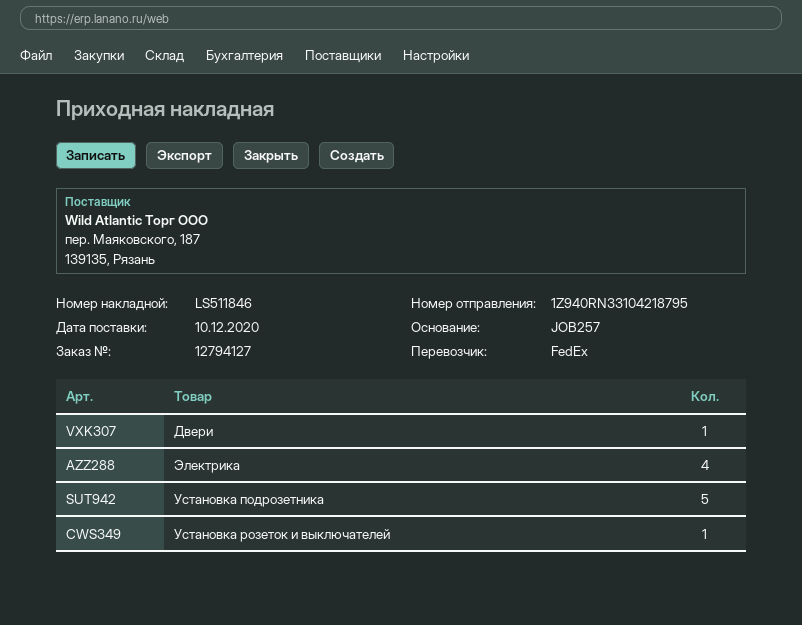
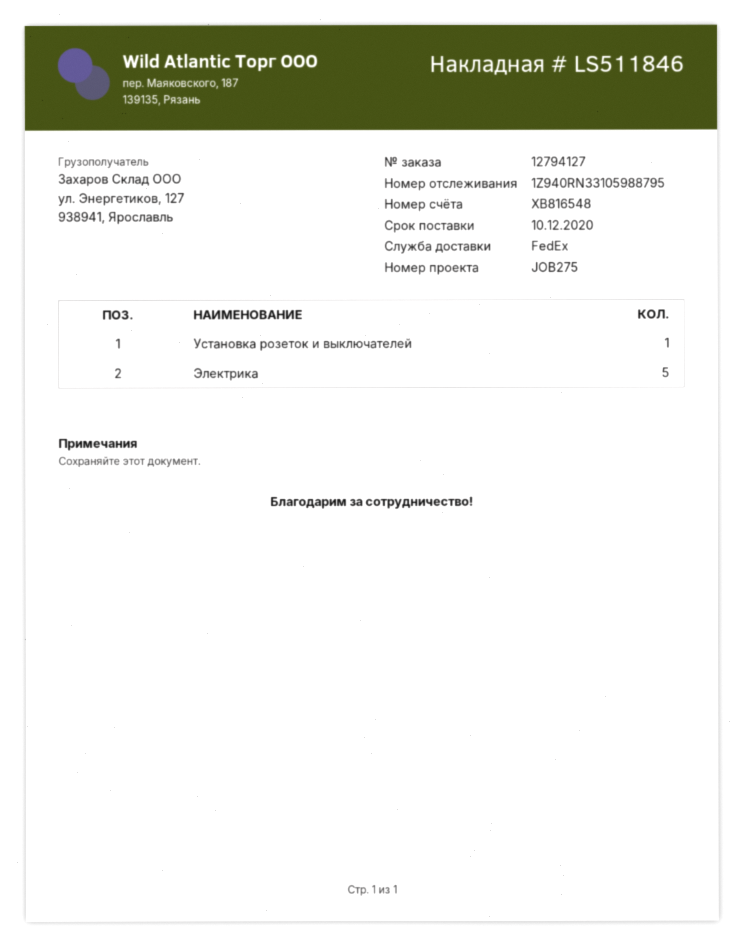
reference: JOB257 -> JOB275
tracking number: 1Z940RN33104218795 -> 1Z940RN33105988795
Двери: 1 -> none
Электрика: 4 -> 5
Установка подрозетника: 5 -> none

